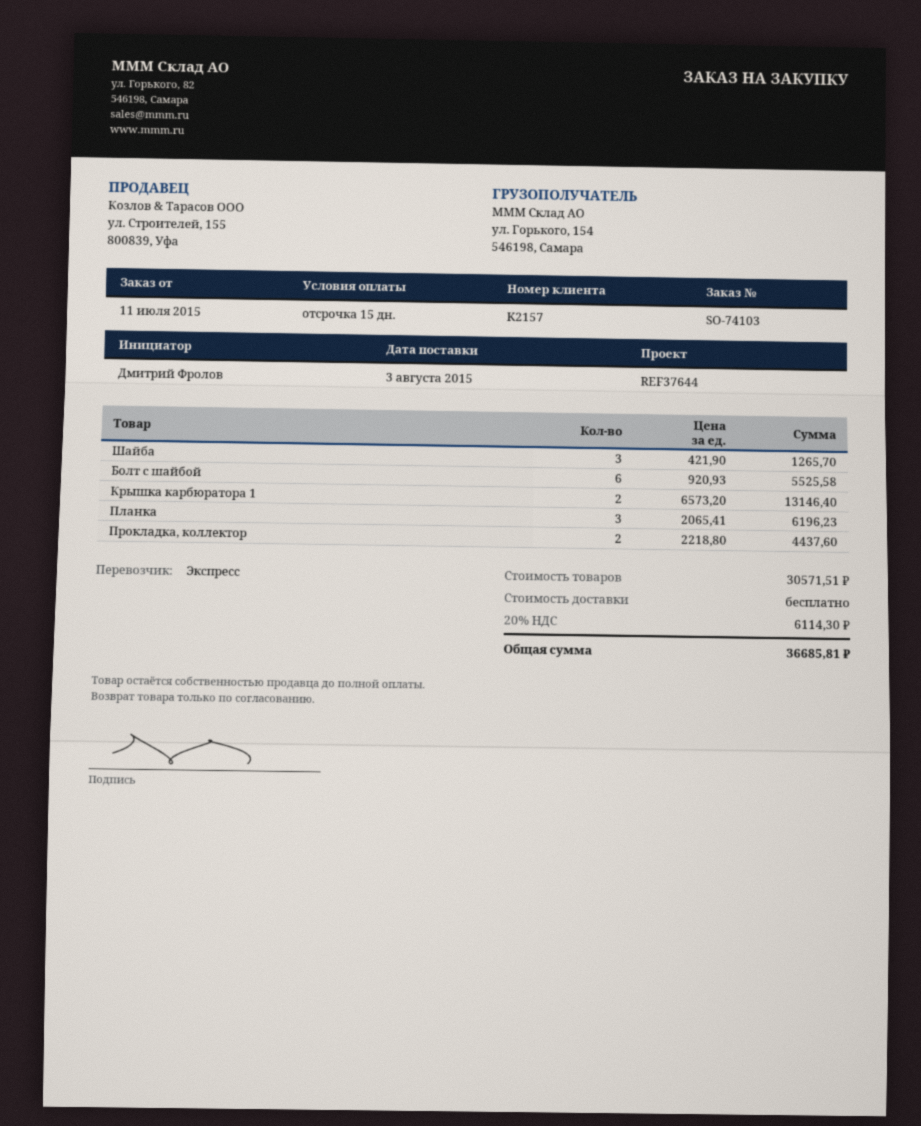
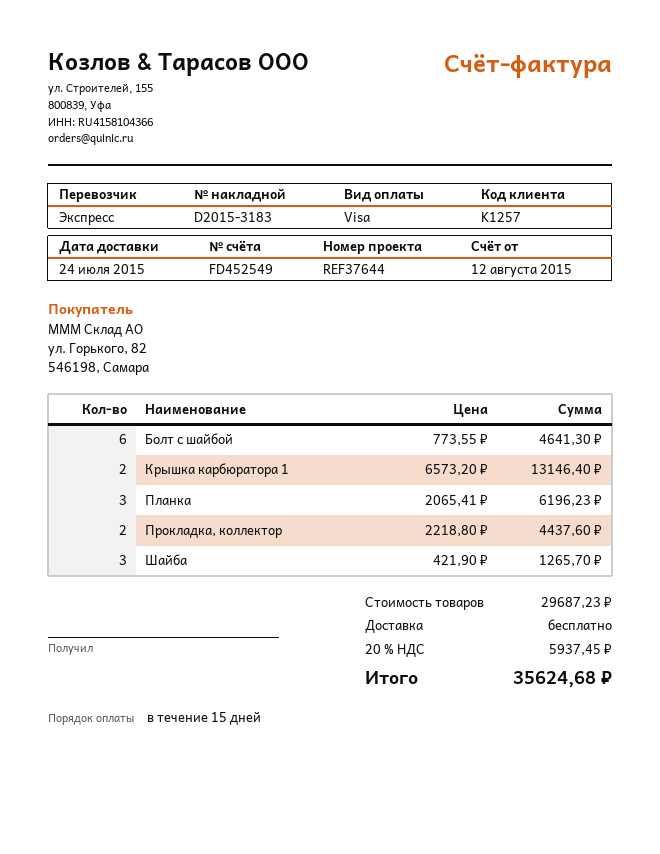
delivery date: 2015-08-03 -> 2015-07-24
customer number: K2157 -> K1257
Болт с шайбой: 6 x 920.93 = 5525.58 -> 6 x 773.55 = 4641.30
subtotal: 30571.51 -> 29687.23
tax: 20% = 6114.30 -> 20% = 5937.45
total: 36685.81 -> 35624.68

